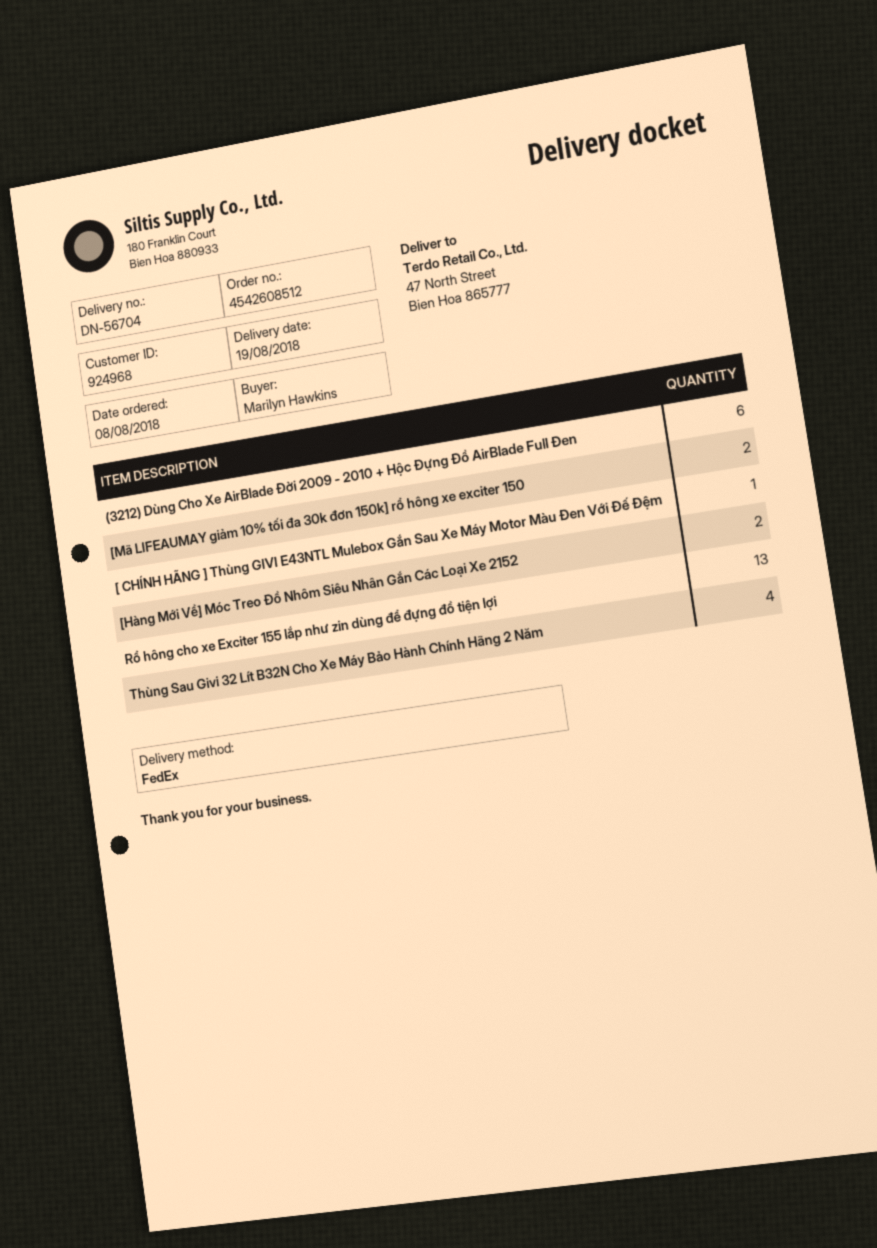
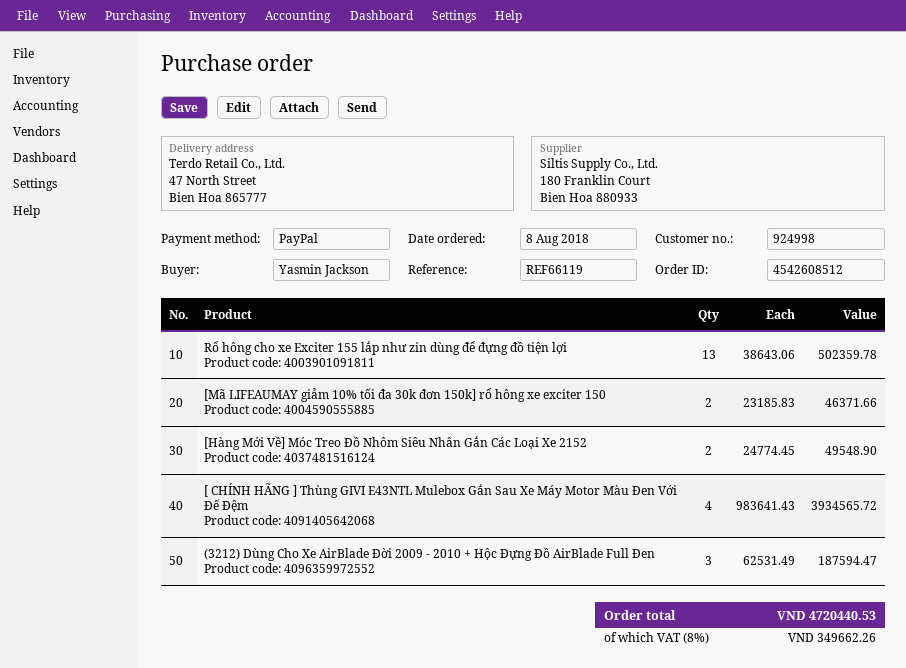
customer number: 924968 -> 924998
ordered by: Marilyn Hawkins -> Yasmin Jackson
(3212) Dùng Cho Xe AirBlade Đời 2009 - 2010 + Hộc Đựng Đồ AirBlade Full Đen: 6 -> 3
[ CHÍNH HÃNG ] Thùng GIVI E43NTL Mulebox Gắn Sau Xe Máy Motor Màu Đen Với Đế Đệm: 1 -> 4
Thùng Sau Givi 32 Lít B32N Cho Xe Máy Bảo Hành Chính Hãng 2 Năm: 4 -> none

